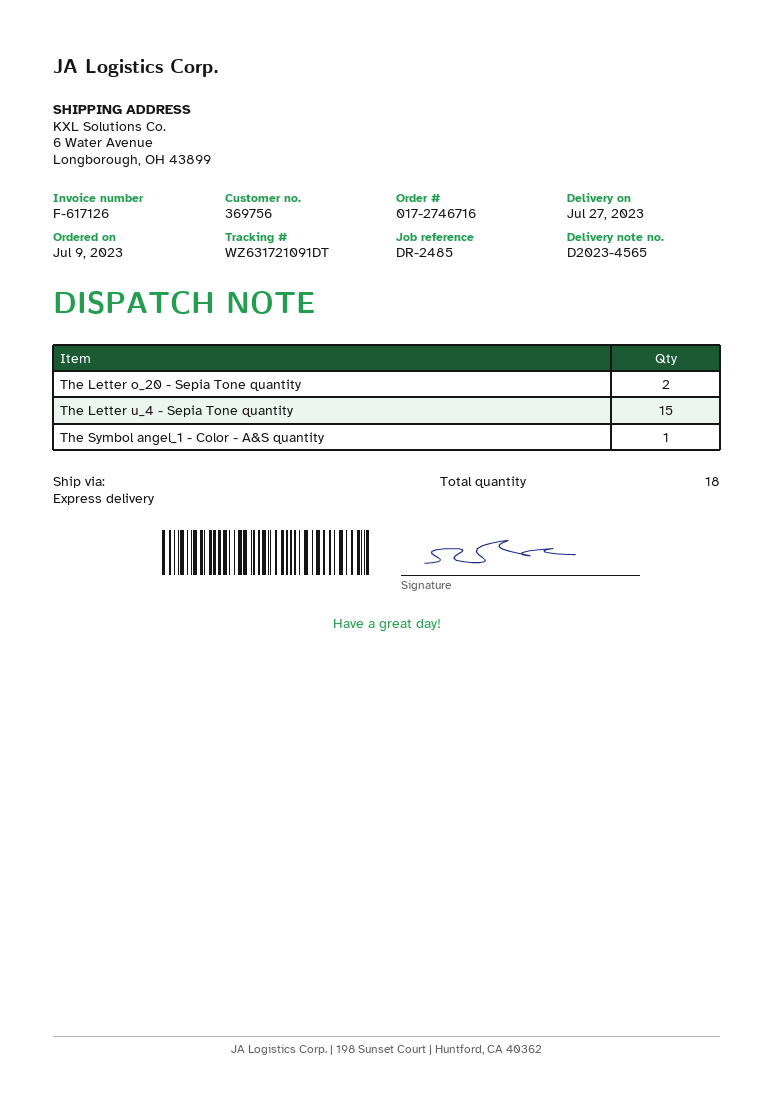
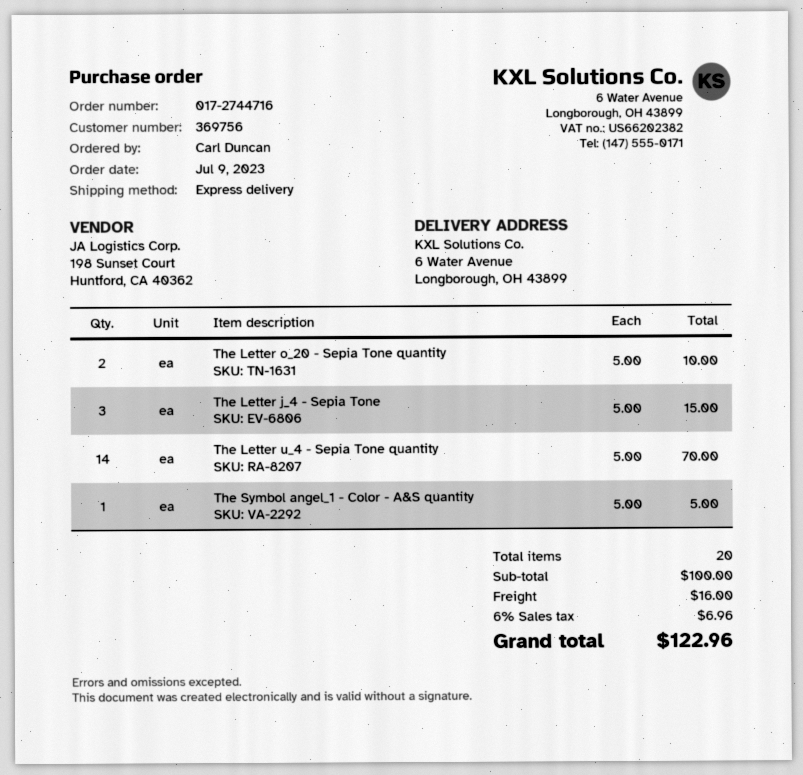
order number: 017-2746716 -> 017-2744716
The Letter u_4 - Sepia Tone quantity: 15 -> 14
The Letter j_4 - Sepia Tone: none -> 3
total quantity: 18 -> 20

